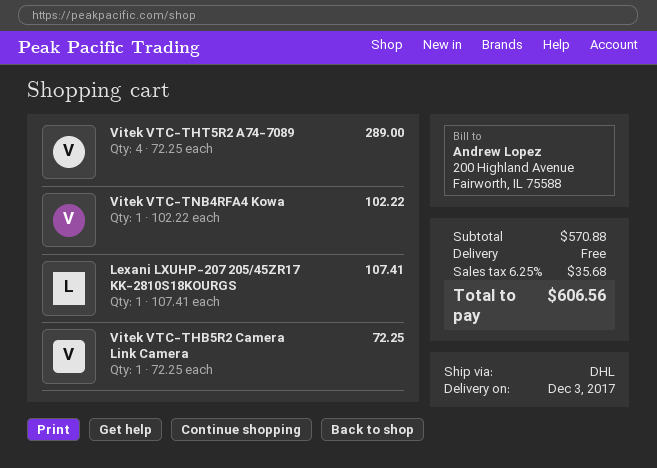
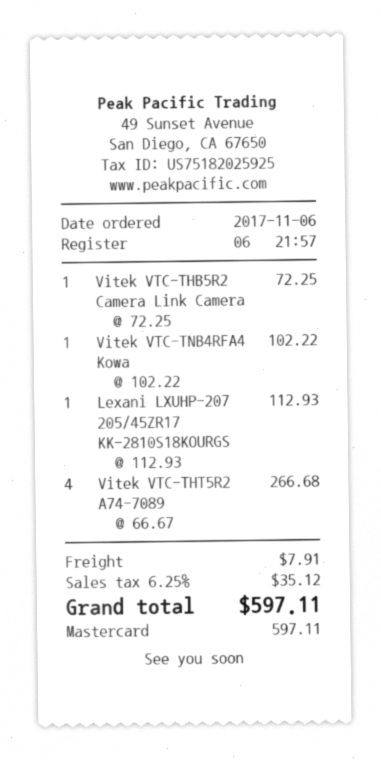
Vitek VTC-THT5R2 A74-7089: 4 x 72.25 = 289.00 -> 4 x 66.67 = 266.68
Lexani LXUHP-207 205/45ZR17 KK-2810S18KOURGS: 1 x 107.41 = 107.41 -> 1 x 112.93 = 112.93
shipping: 0.00 -> 7.91
tax: 6.25% = 35.68 -> 6.25% = 35.12
total: 606.56 -> 597.11

